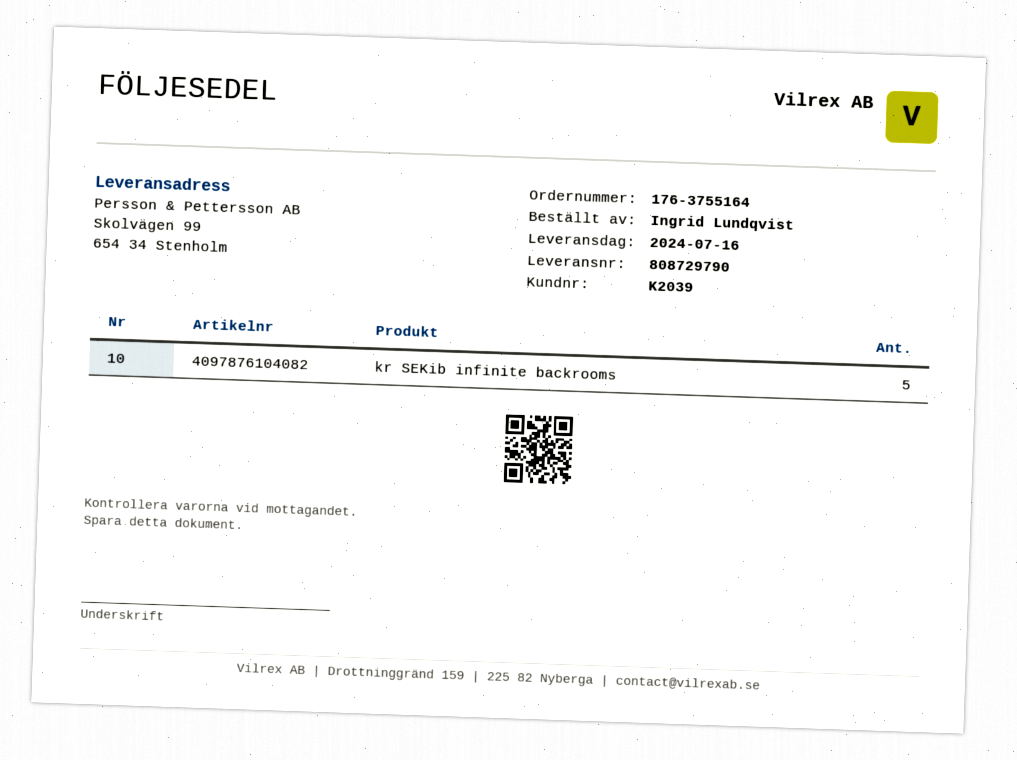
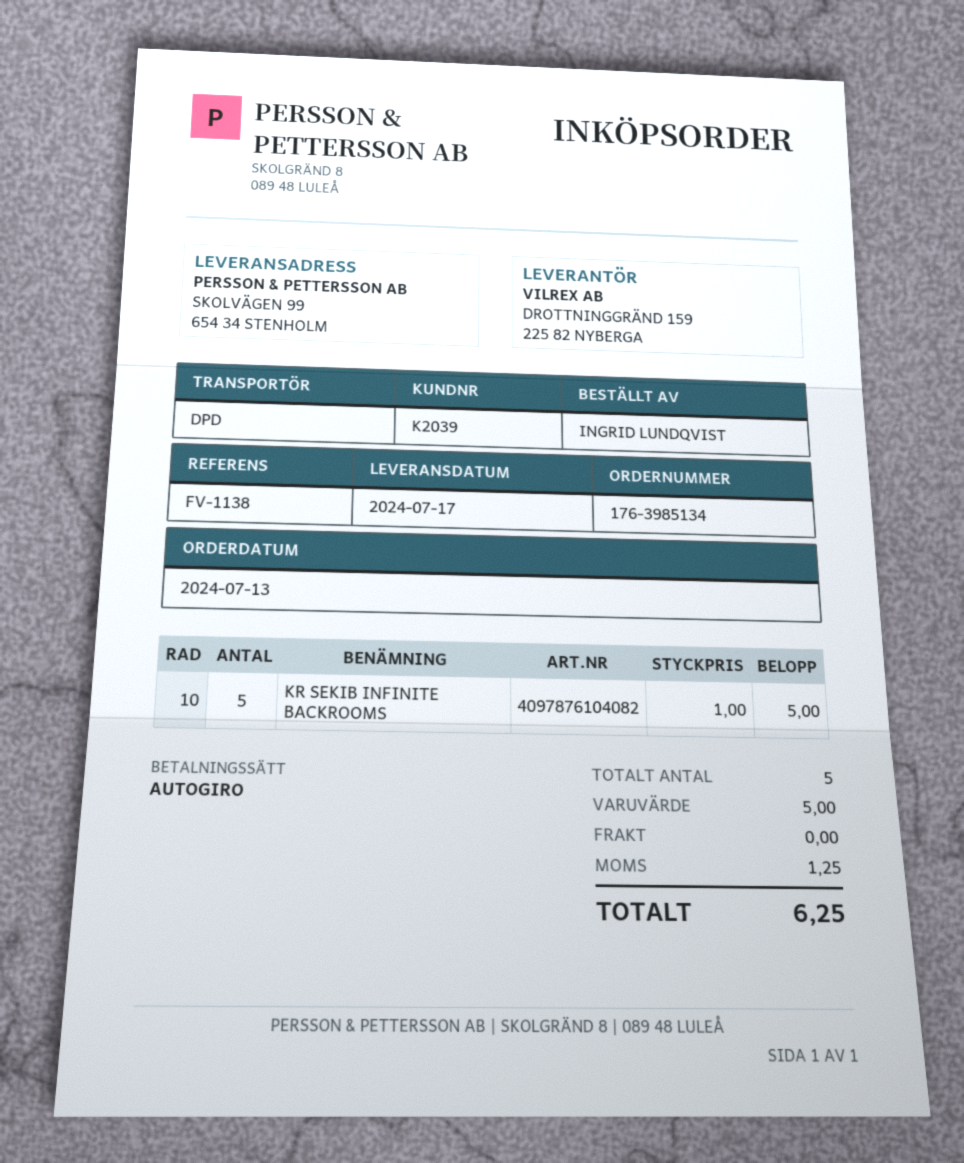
order number: 176-3755164 -> 176-3985134
delivery date: 2024-07-16 -> 2024-07-17

